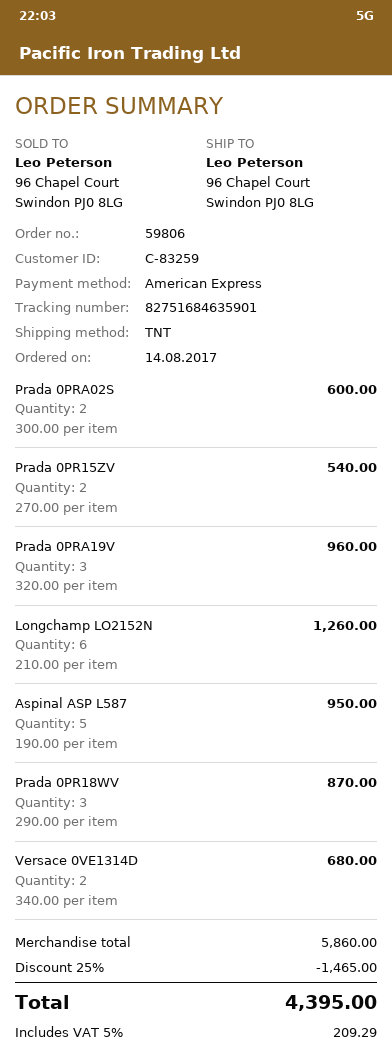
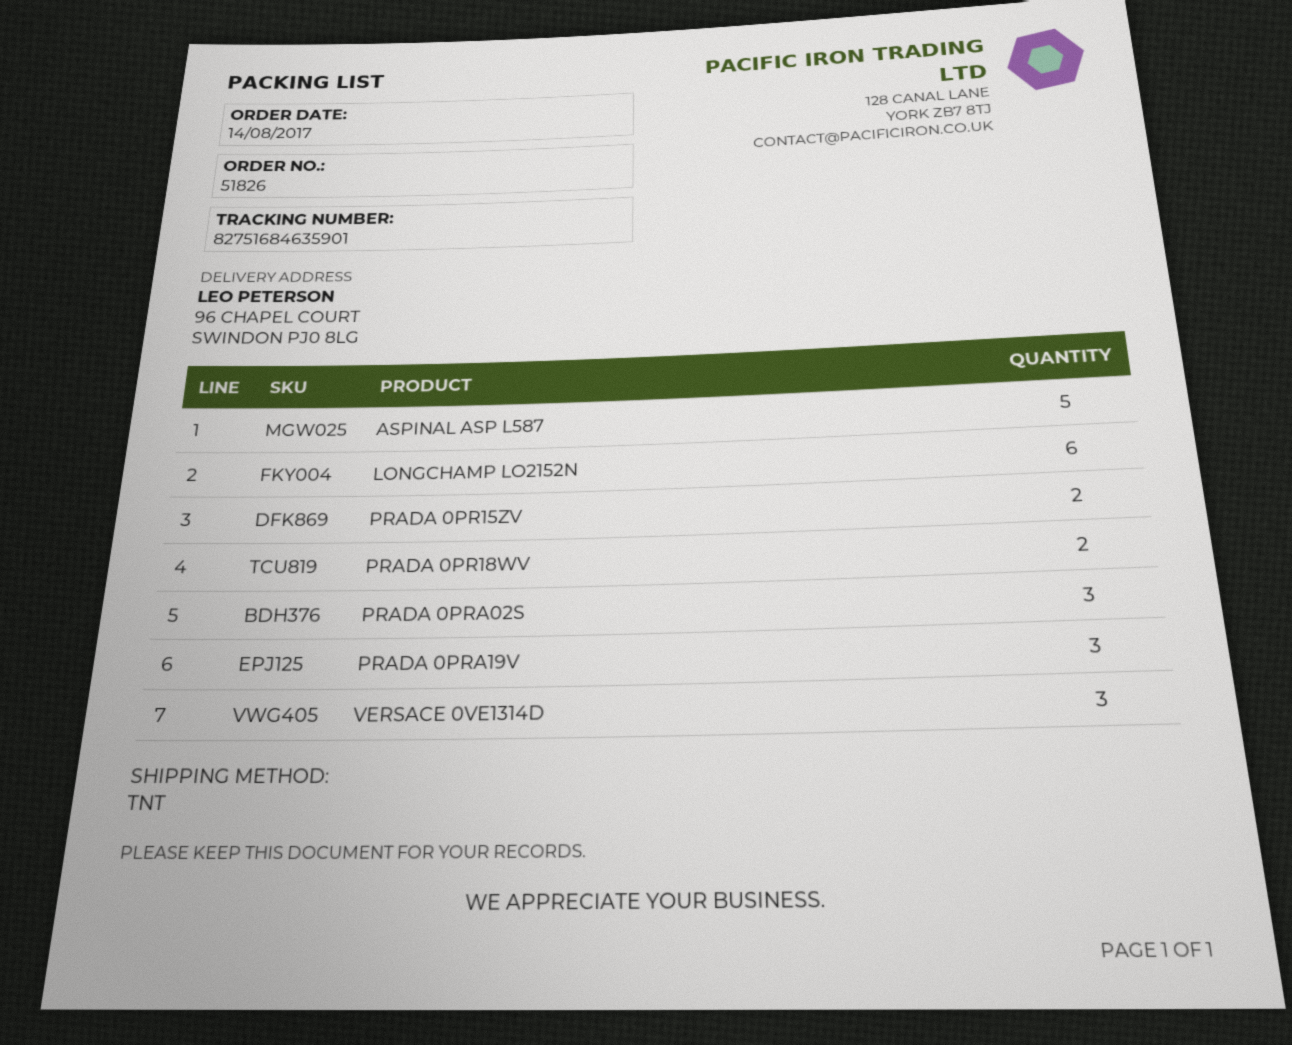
order number: 59806 -> 51826
Prada 0PRA02S: 2 -> 3
Prada 0PR18WV: 3 -> 2
Versace 0VE1314D: 2 -> 3

